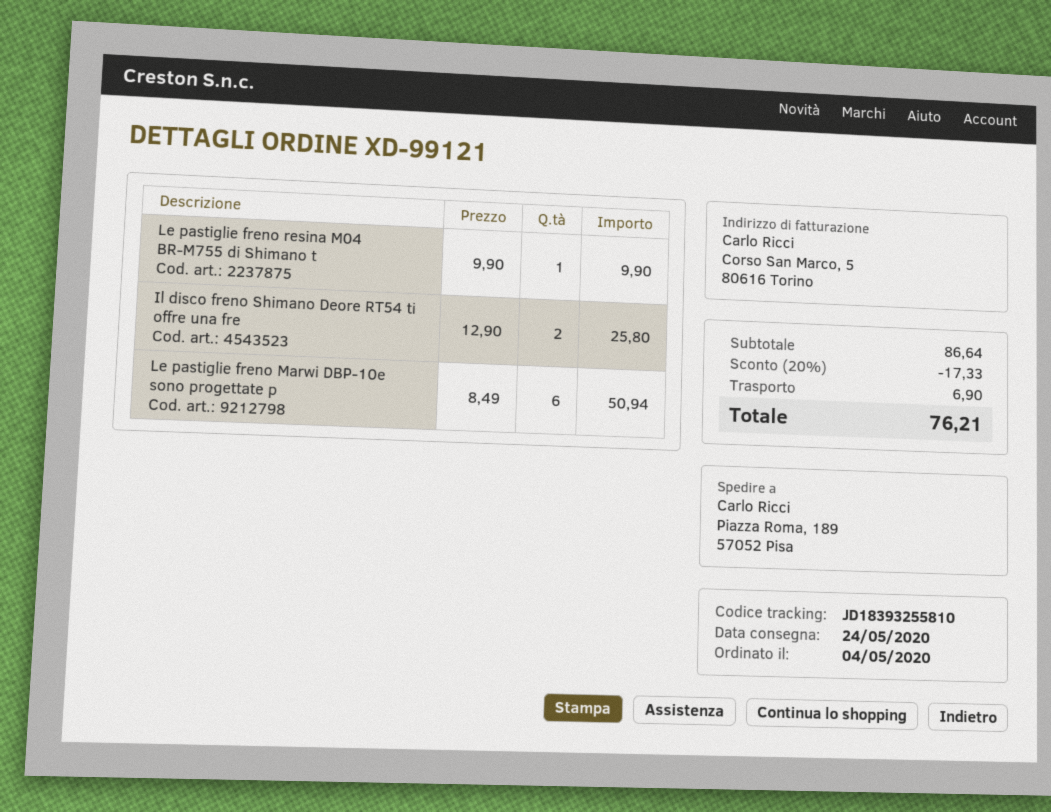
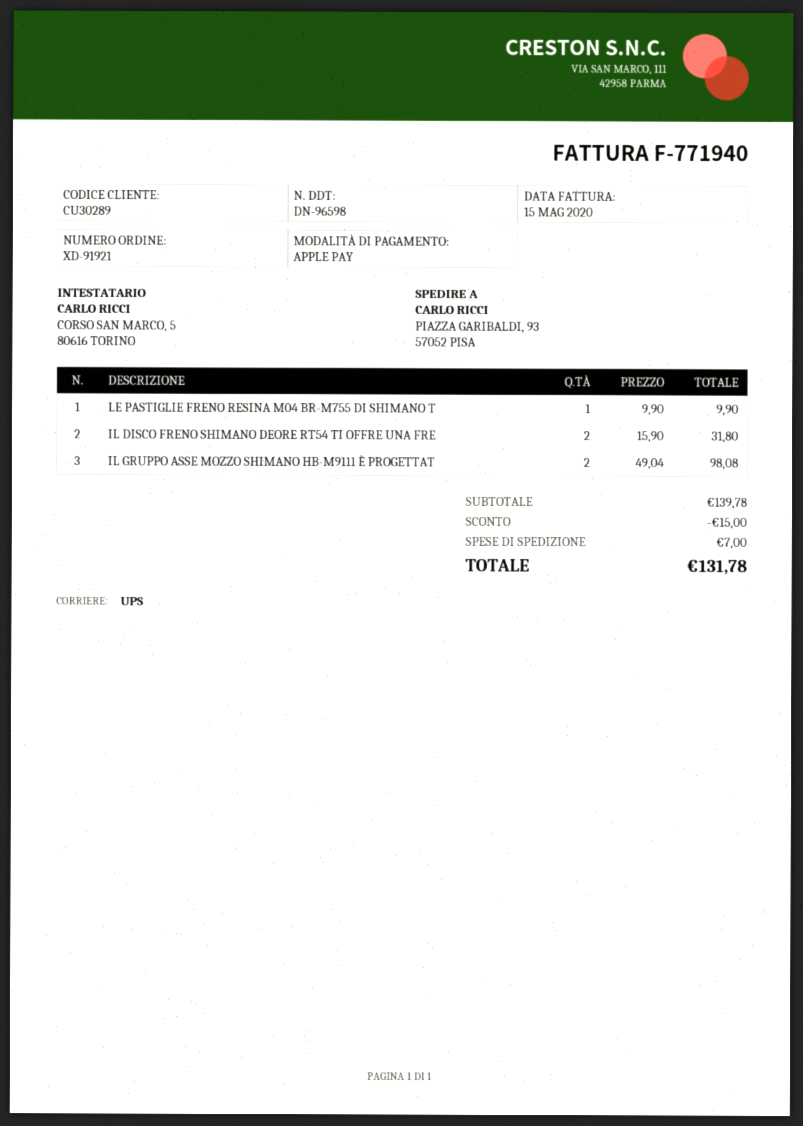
order number: XD-99121 -> XD-91921
ship to: Piazza Roma, 189, 57052 Pisa -> PIAZZA GARIBALDI, 93, 57052 PISA
Il disco freno Shimano Deore RT54 ti offre una fre: 2 x 12.90 = 25.80 -> 2 x 15.90 = 31.80
Le pastiglie freno Marwi DBP-10e sono progettate p: 6 x 8.49 = 50.94 -> none
IL GRUPPO ASSE MOZZO SHIMANO HB-M9111 È PROGETTAT: none -> 2 x 49.04 = 98.08
subtotal: 86.64 -> 139.78
discount: 17.33 -> 15.00
shipping: 6.90 -> 7.00
total: 76.21 -> 131.78

